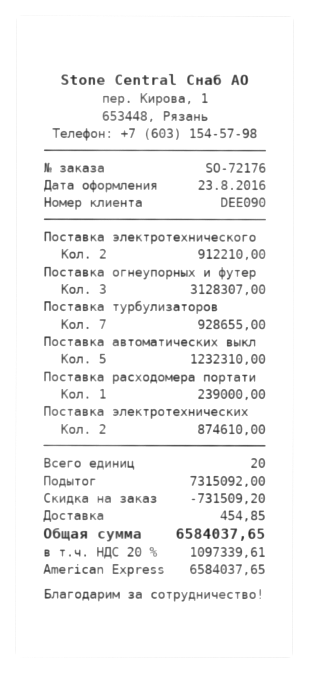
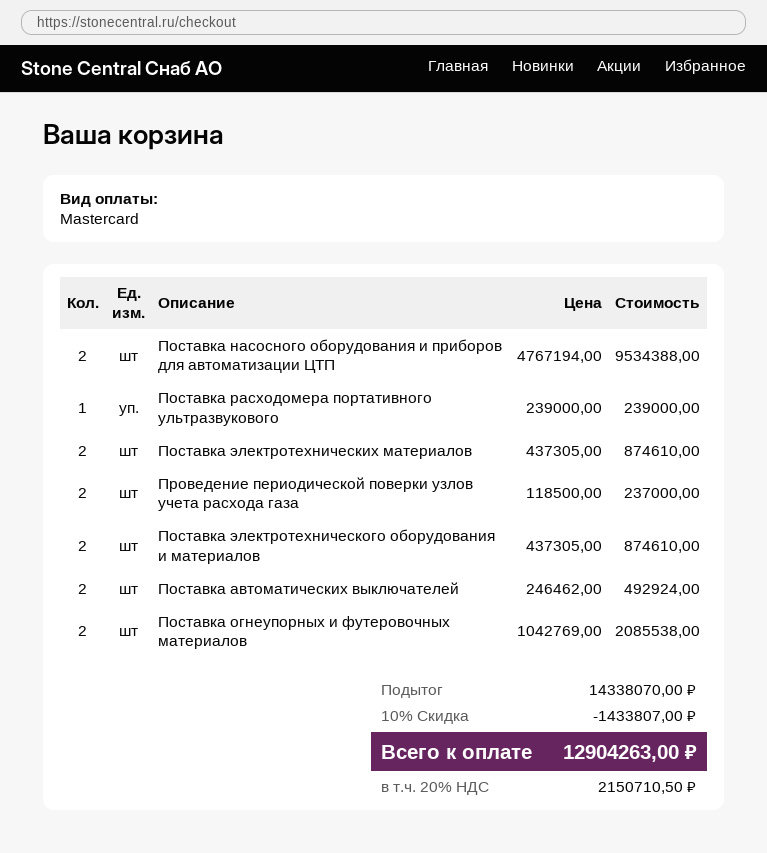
payment method: American Express -> Mastercard
Поставка электротехнического: 2 for 912210.00 -> 2 for 874610.00
Поставка огнеупорных и футер: 3 for 3128307.00 -> 2 for 2085538.00
Поставка турбулизаторов: 7 for 928655.00 -> none
Поставка автоматических выкл: 5 for 1232310.00 -> 2 for 492924.00
Поставка насосного оборудования и приборов для автоматизации ЦТП: none -> 2 for 9534388.00
Проведение периодической поверки узлов учета расхода газа: none -> 2 for 237000.00
subtotal: 7315092.00 -> 14338070.00
discount: 731509.20 -> 1433807.00
shipping: 454.85 -> none
tax: 20% = 1097339.61 -> 20% = 2150710.50
total: 6584037.65 -> 12904263.00

